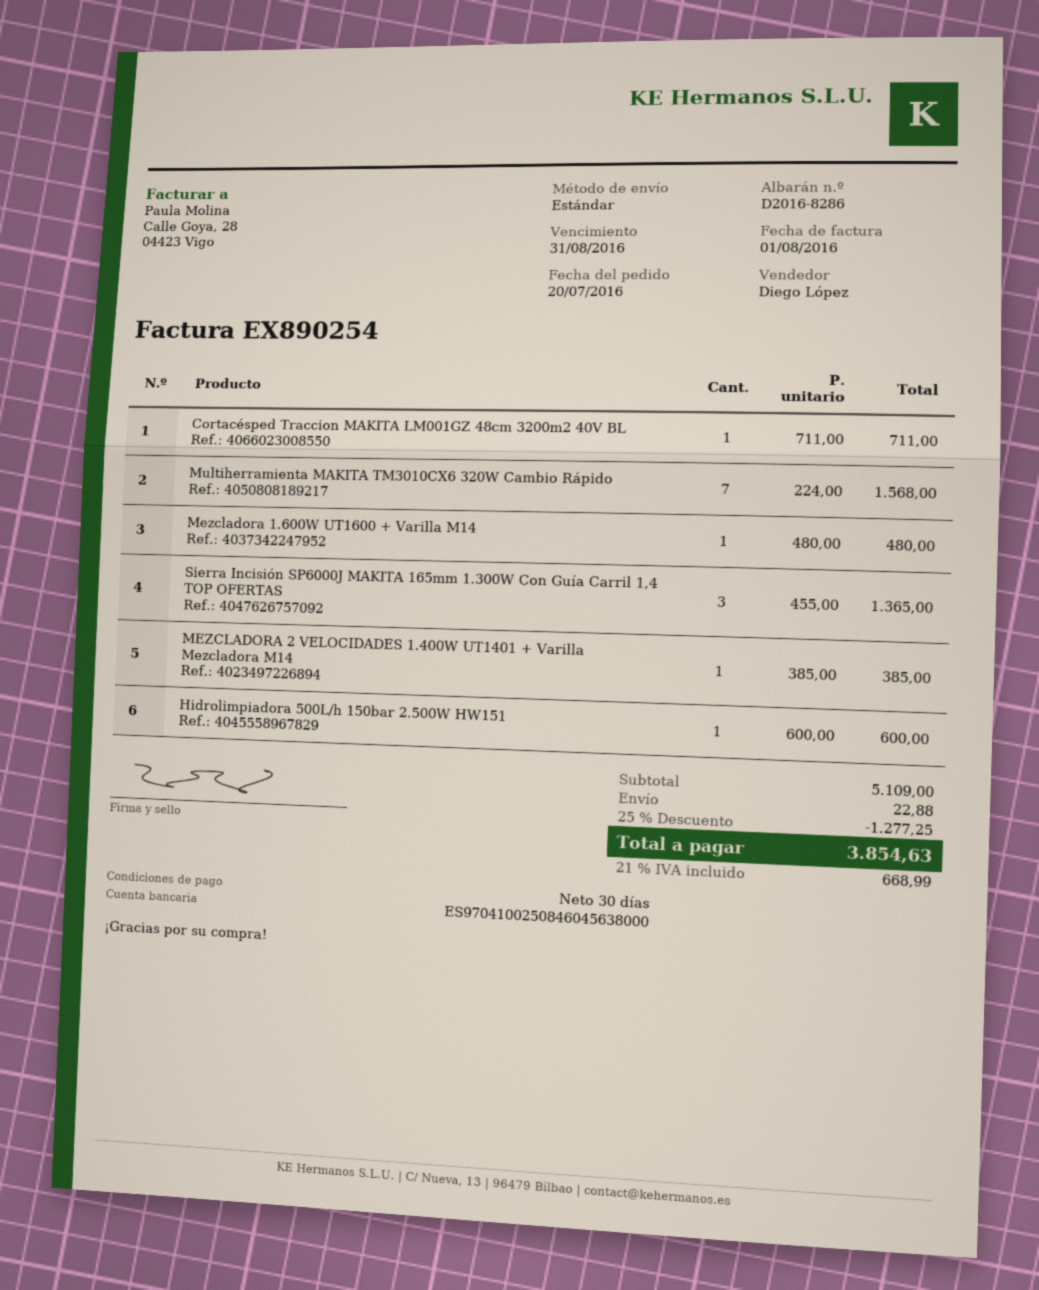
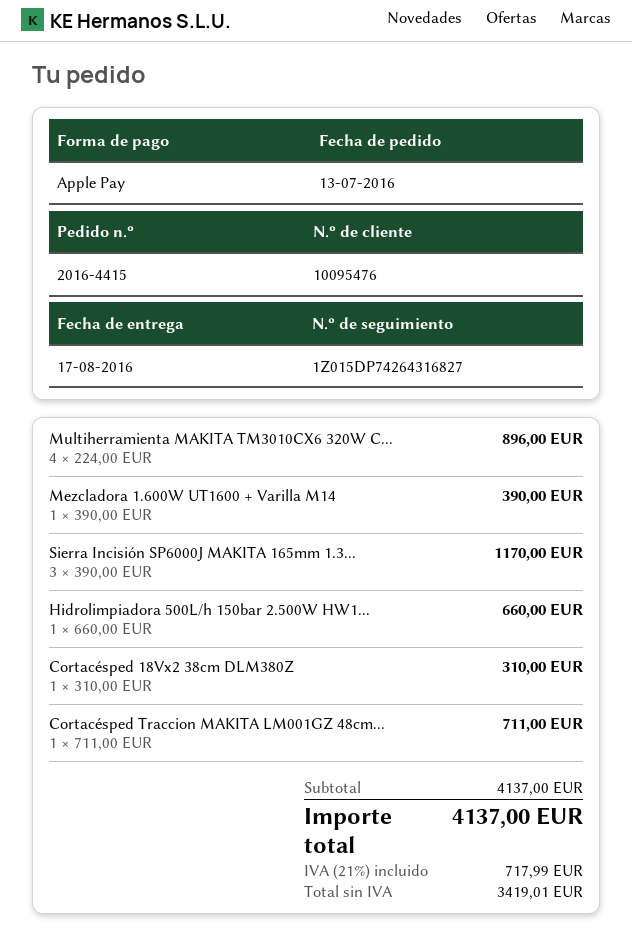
order date: 2016-07-20 -> 2016-07-13
Multiherramienta MAKITA TM3010CX6 320W Cambio Rápido: 7 x 224.00 = 1568.00 -> 4 x 224.00 = 896.00
Mezcladora 1.600W UT1600 + Varilla M14: 1 x 480.00 = 480.00 -> 1 x 390.00 = 390.00
Sierra Incisión SP6000J MAKITA 165mm 1.300W Con Guía Carril 1,4 TOP OFERTAS: 3 x 455.00 = 1365.00 -> 3 x 390.00 = 1170.00
MEZCLADORA 2 VELOCIDADES 1.400W UT1401 + Varilla Mezcladora M14: 1 x 385.00 = 385.00 -> none
Hidrolimpiadora 500L/h 150bar 2.500W HW151: 1 x 600.00 = 600.00 -> 1 x 660.00 = 660.00
Cortacésped 18Vx2 38cm DLM380Z: none -> 1 x 310.00 = 310.00
subtotal: 5109.00 -> 4137.00
discount: 25% = 1277.25 -> none
shipping: 22.88 -> none
tax: 21% = 668.99 -> 21% = 717.99
total: 3854.63 -> 4137.00

